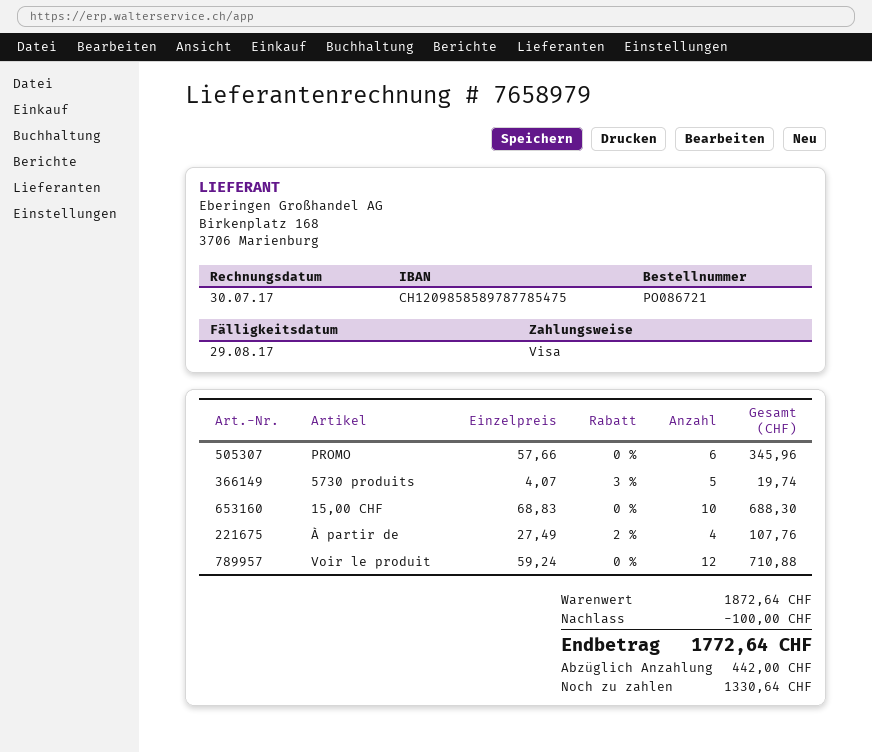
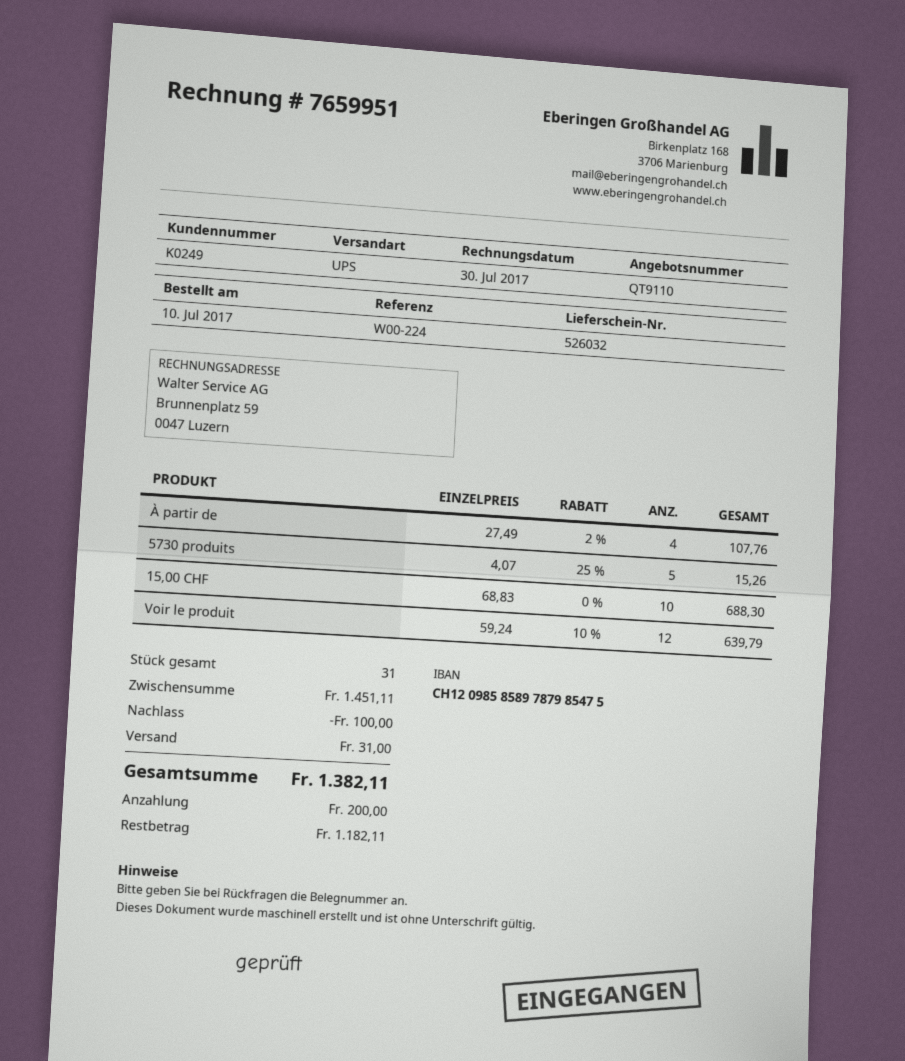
invoice number: 7658979 -> 7659951
bank account: CH1209858589787785475 -> CH1209858589787985475
PROMO: 6 x 57.66 = 345.96 -> none
5730 produits: 5 x 4.07 - 3% = 19.74 -> 5 x 4.07 - 25% = 15.26
Voir le produit: 12 x 59.24 = 710.88 -> 12 x 59.24 - 10% = 639.79
subtotal: 1872.64 -> 1451.11
shipping: none -> 31.00
total: 1772.64 -> 1382.11
deposit: 442.00 -> 200.00
balance: 1330.64 -> 1182.11

